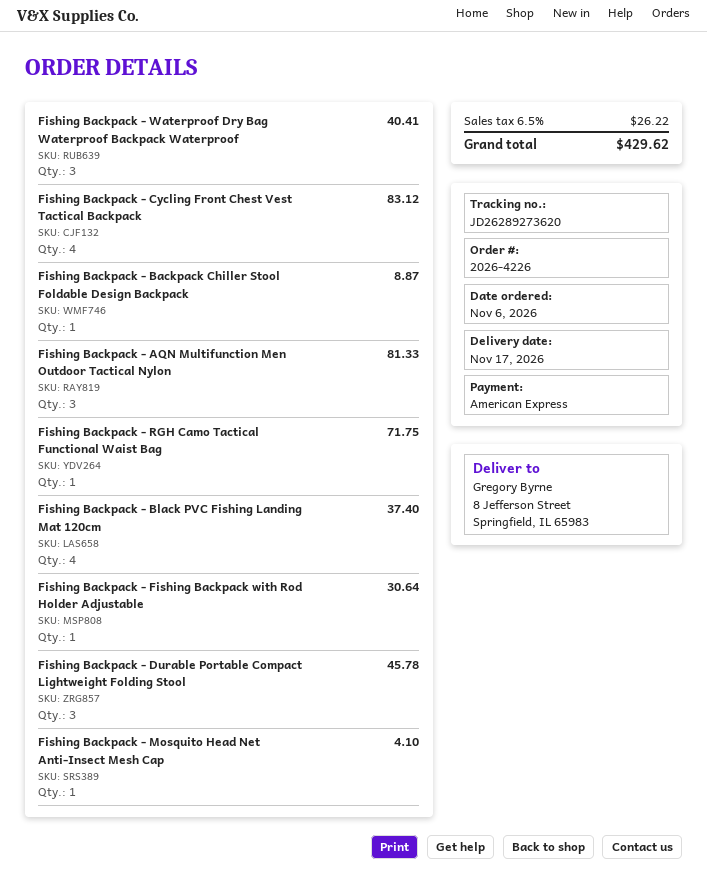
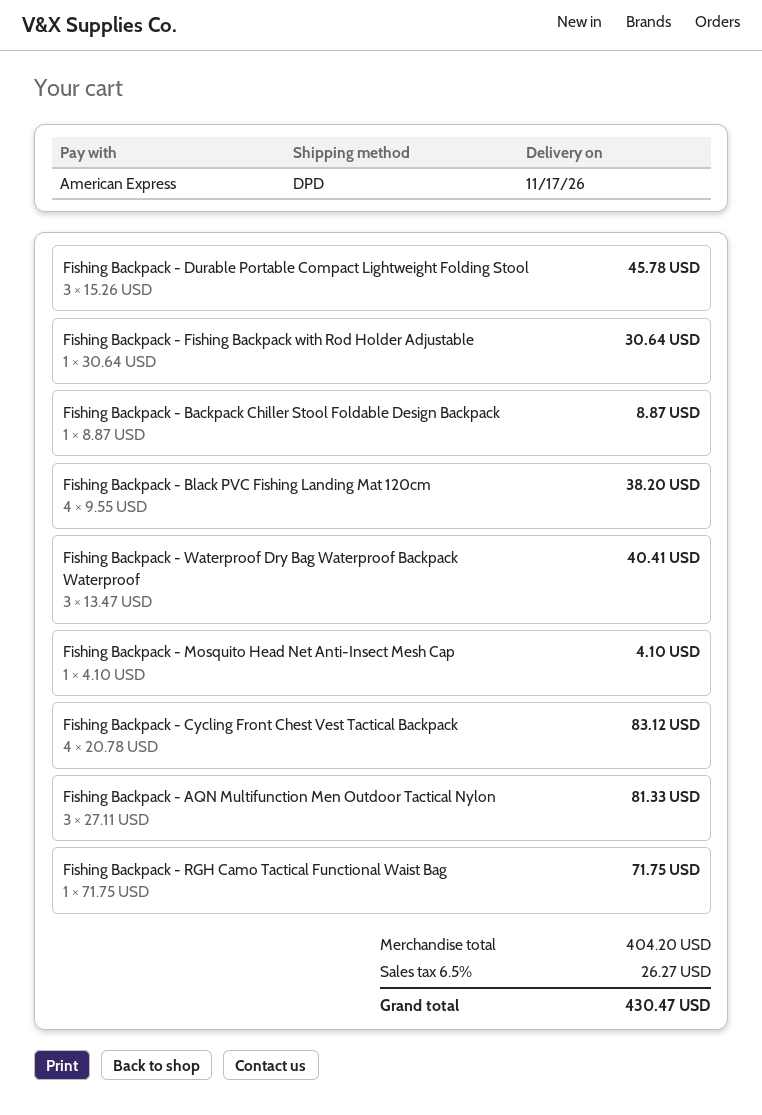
Fishing Backpack - Black PVC Fishing Landing Mat 120cm: 4 for 37.40 -> 4 for 38.20
tax: 6.5% = 26.22 -> 6.5% = 26.27
total: 429.62 -> 430.47

